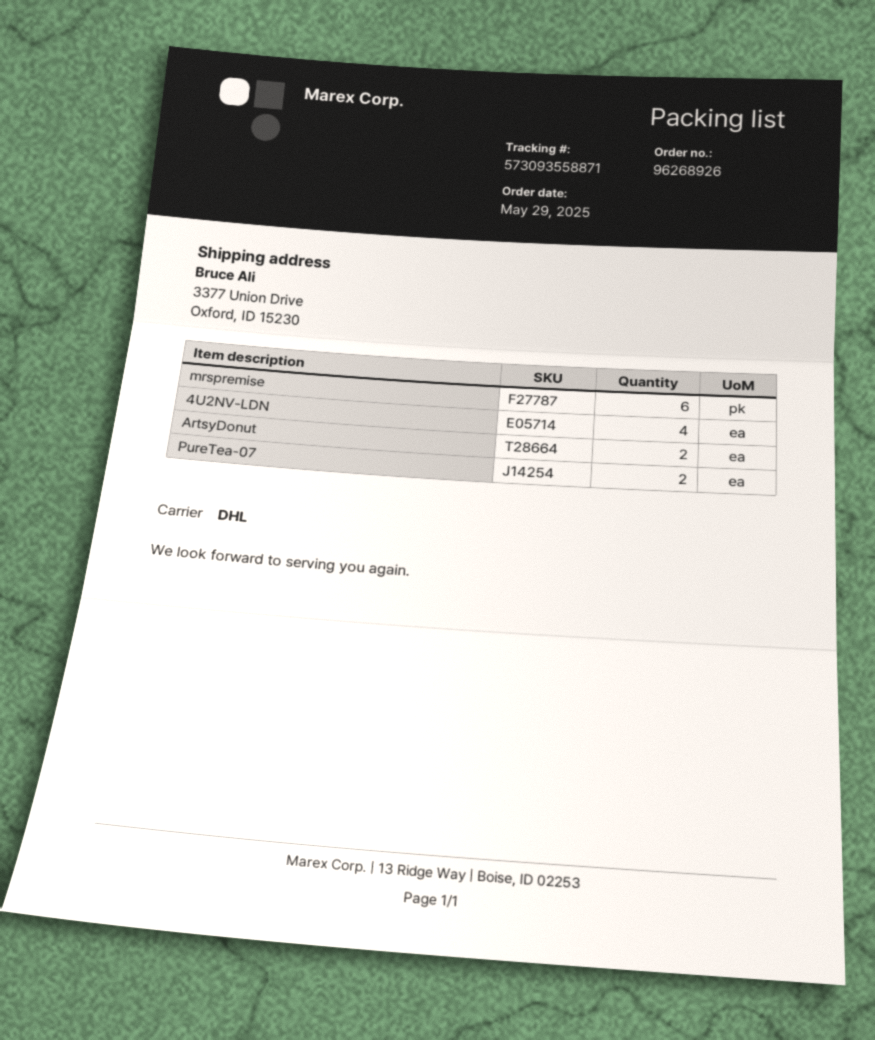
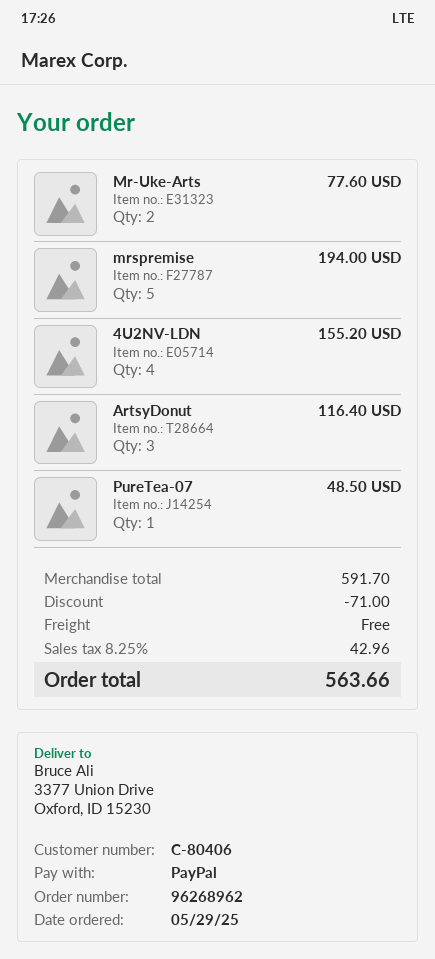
order number: 96268926 -> 96268962
mrspremise: 6 -> 5
ArtsyDonut: 2 -> 3
PureTea-07: 2 -> 1
Mr-Uke-Arts: none -> 2

